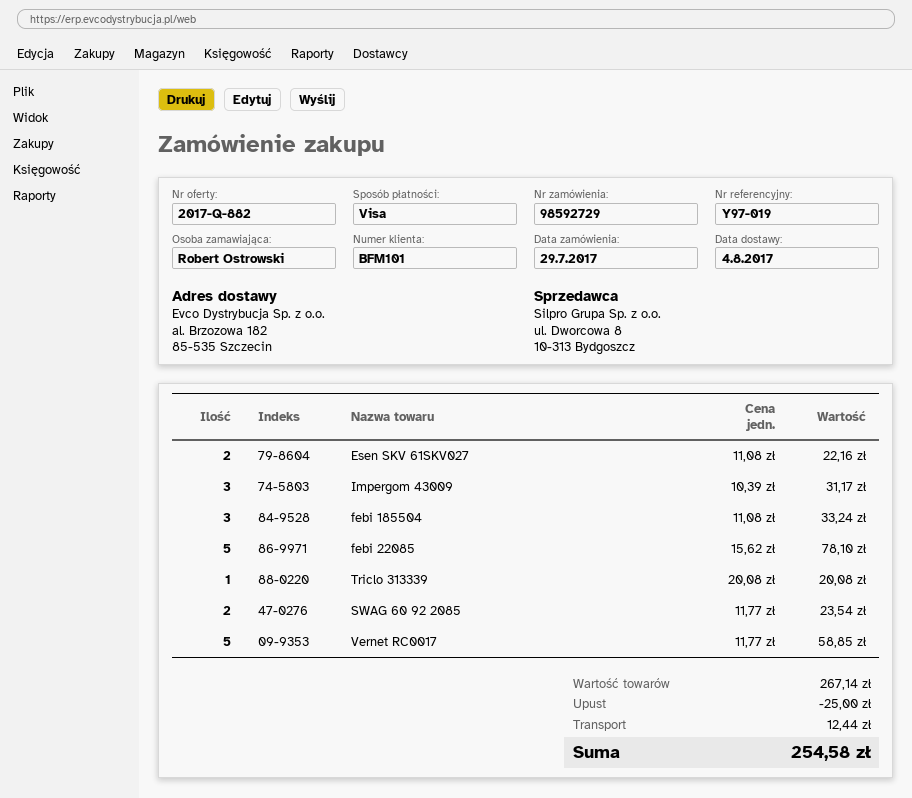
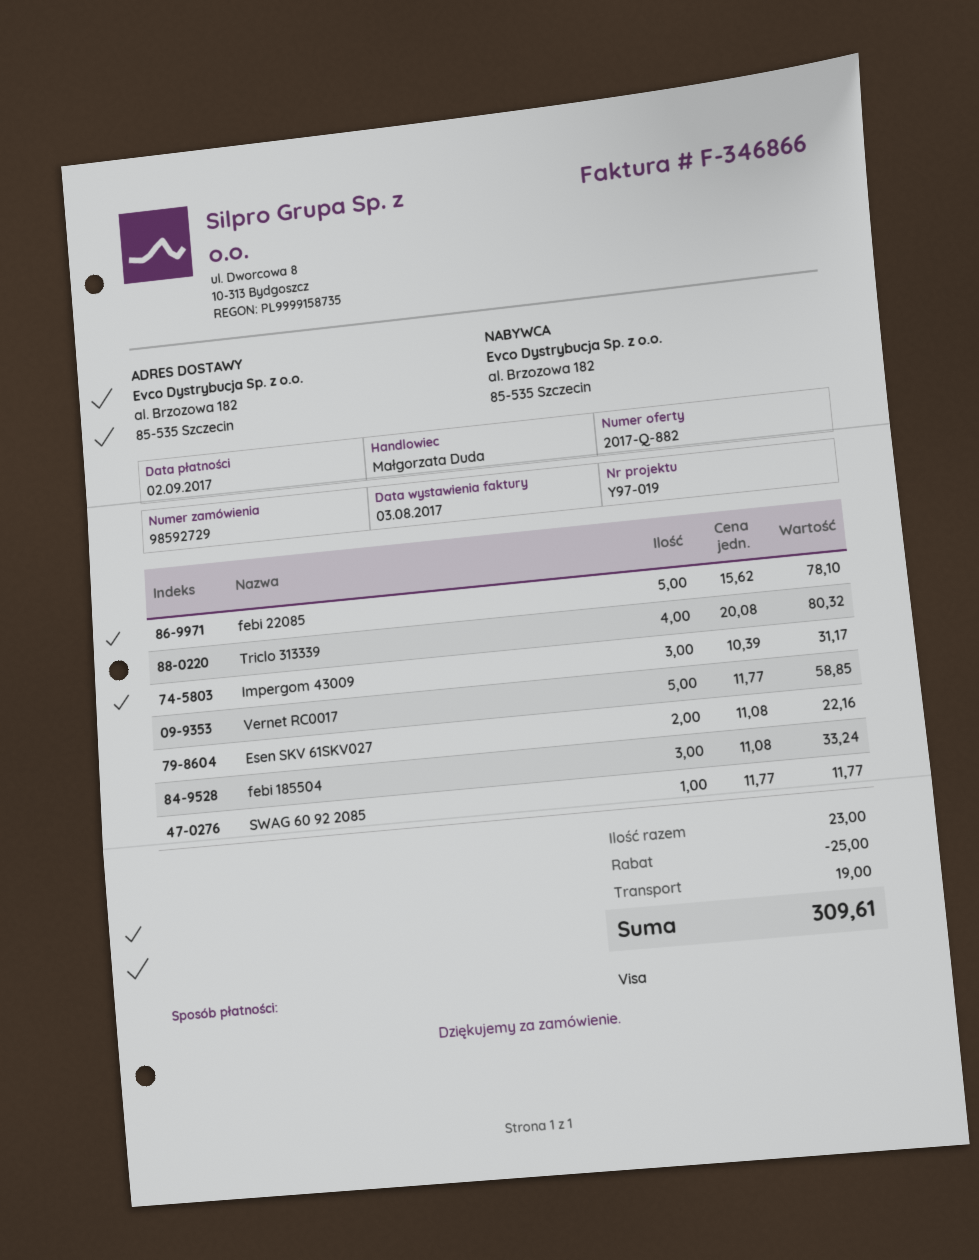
Triclo 313339: 1 x 20.08 = 20.08 -> 4 x 20.08 = 80.32
SWAG 60 92 2085: 2 x 11.77 = 23.54 -> 1 x 11.77 = 11.77
shipping: 12.44 -> 19.00
total: 254.58 -> 309.61

